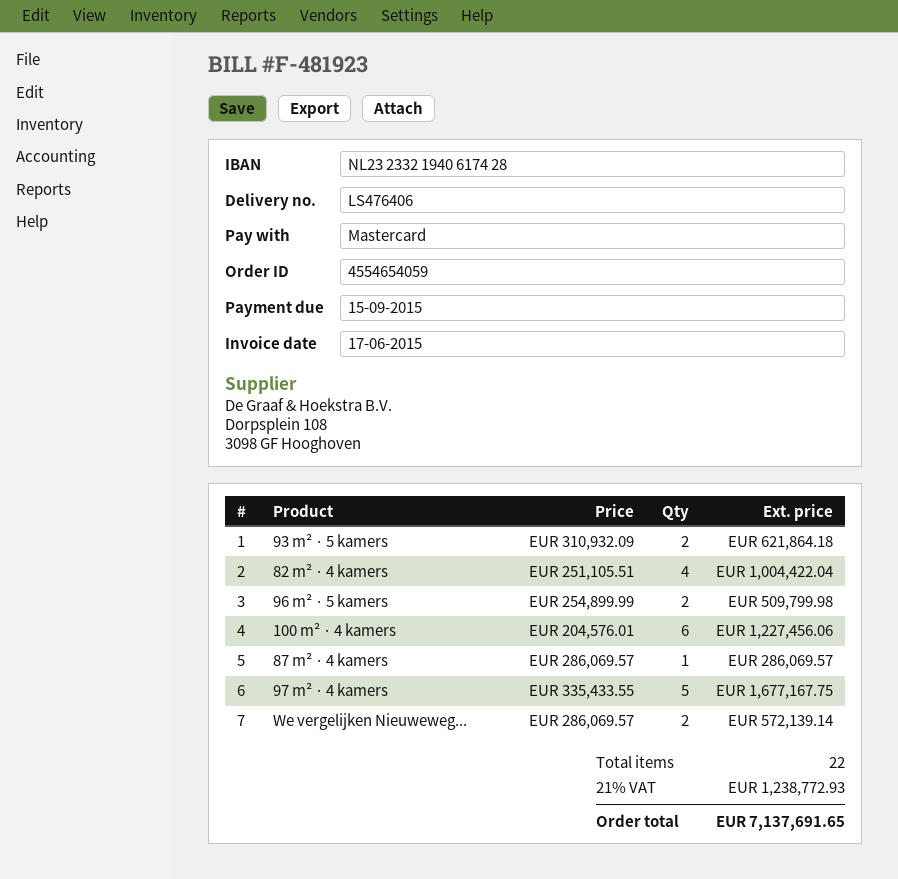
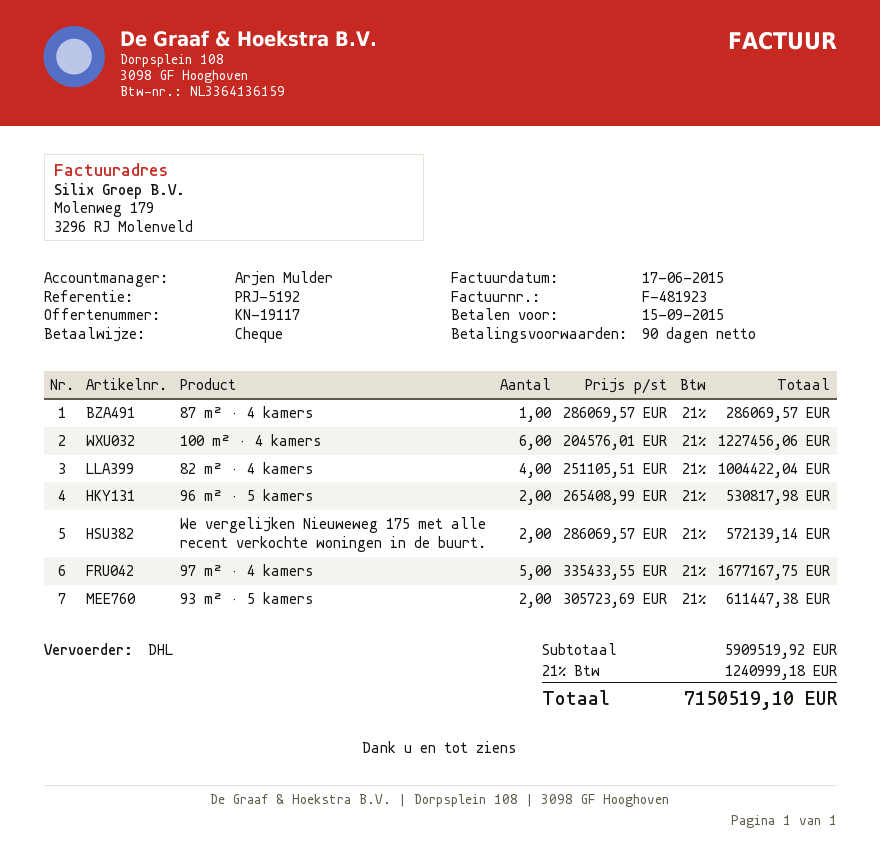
payment method: Mastercard -> cheque
93 m² · 5 kamers: 2 x 310932.09 = 621864.18 -> 2 x 305723.69 = 611447.38
96 m² · 5 kamers: 2 x 254899.99 = 509799.98 -> 2 x 265408.99 = 530817.98
tax: 21% = 1238772.93 -> 21% = 1240999.18
total: 7137691.65 -> 7150519.10

